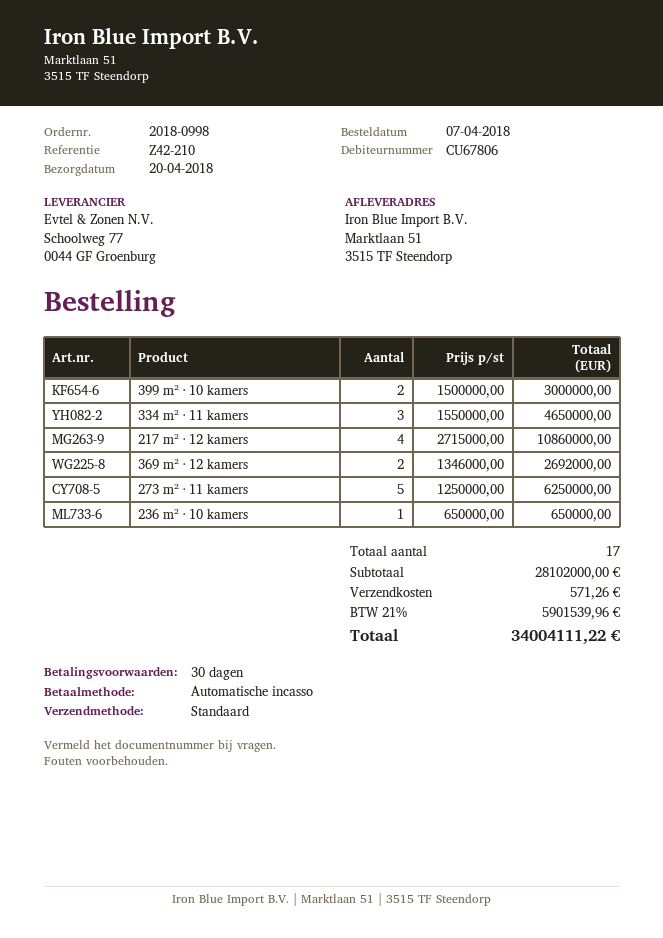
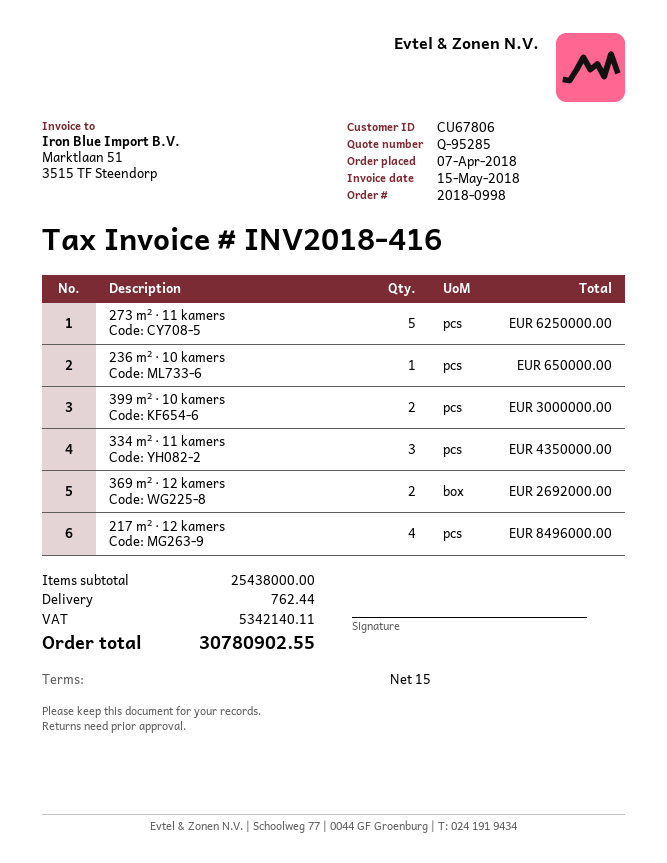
payment terms: 30 days -> 15 days
334 m² · 11 kamers: 3 for 4650000.00 -> 3 for 4350000.00
217 m² · 12 kamers: 4 for 10860000.00 -> 4 for 8496000.00
subtotal: 28102000.00 -> 25438000.00
shipping: 571.26 -> 762.44
tax: 5901539.96 -> 5342140.11
total: 34004111.22 -> 30780902.55

